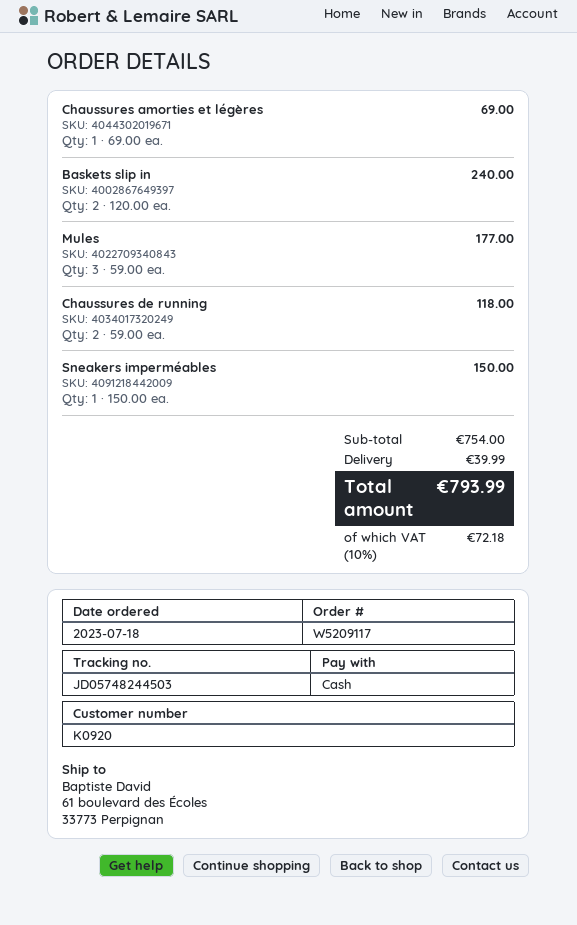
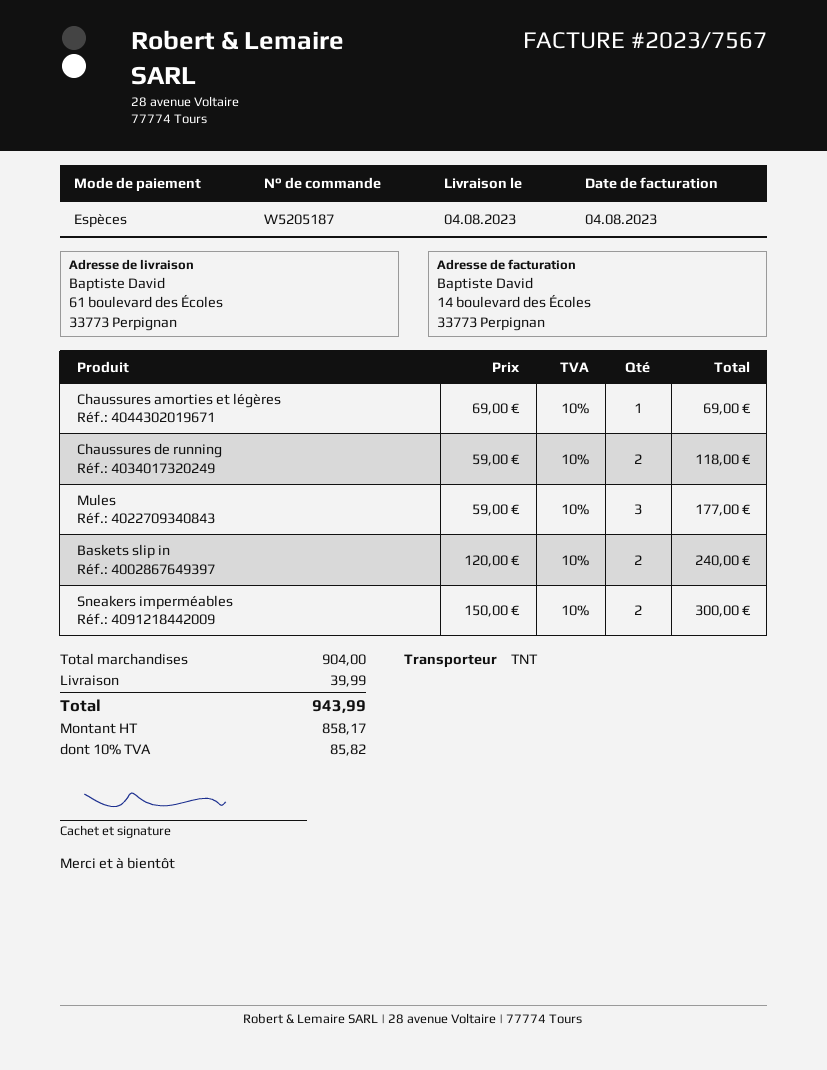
order number: W5209117 -> W5205187
Sneakers imperméables: 1 x 150.00 = 150.00 -> 2 x 150.00 = 300.00
subtotal: 754.00 -> 904.00
tax: 10% = 72.18 -> 10% = 85.82
total: 793.99 -> 943.99

